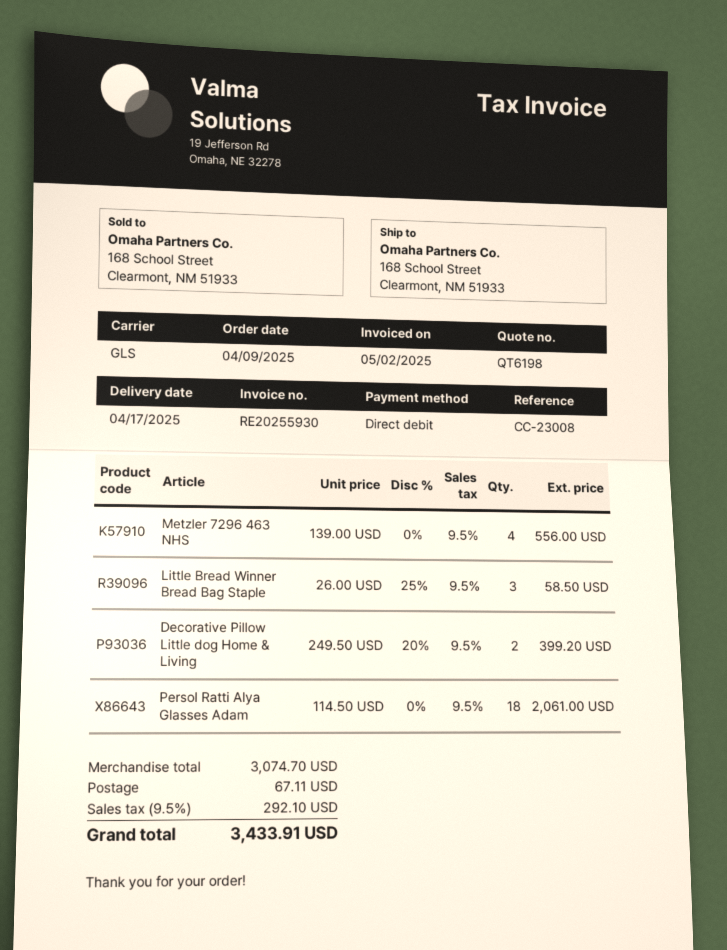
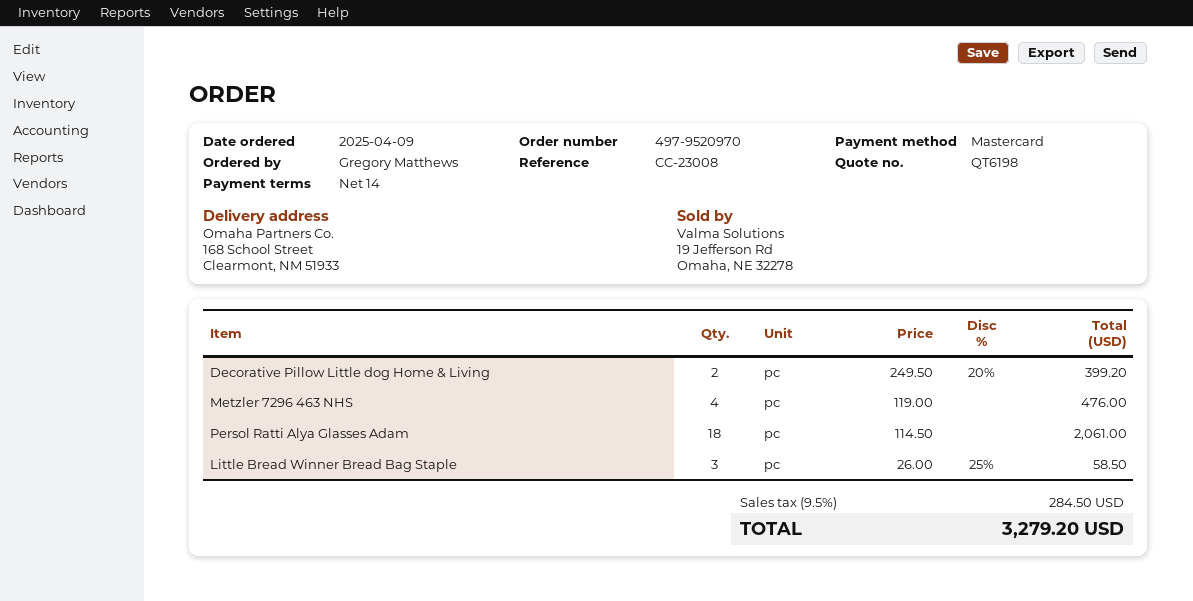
payment method: direct debit -> Mastercard
Metzler 7296 463 NHS: 4 x 139.00 = 556.00 -> 4 x 119.00 = 476.00
shipping: 67.11 -> none
tax: 9.5% = 292.10 -> 9.5% = 284.50
total: 3433.91 -> 3279.20

